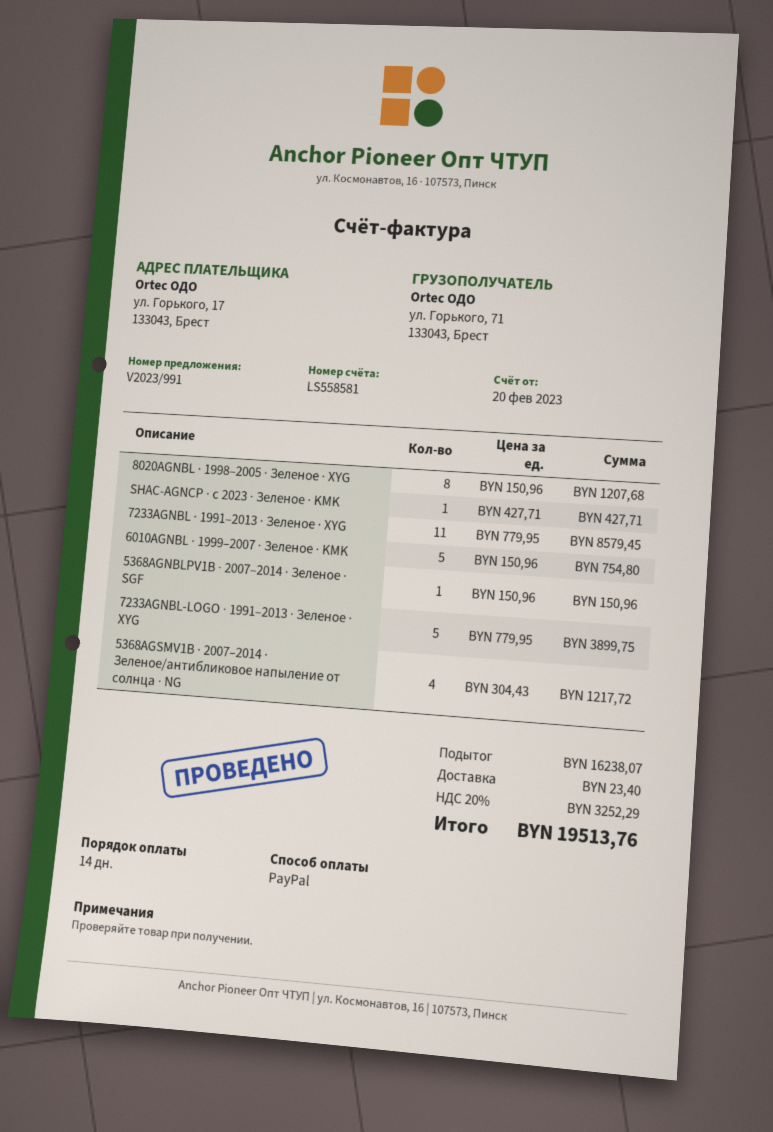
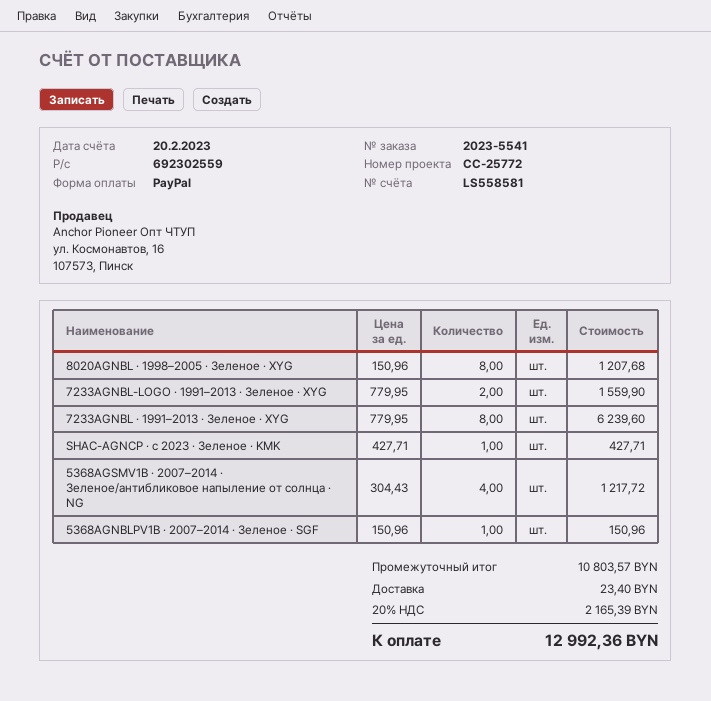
7233AGNBL · 1991–2013 · Зеленое · XYG: 11 x 779.95 = 8579.45 -> 8 x 779.95 = 6239.60
6010AGNBL · 1999–2007 · Зеленое · KMK: 5 x 150.96 = 754.80 -> none
7233AGNBL-LOGO · 1991–2013 · Зеленое · XYG: 5 x 779.95 = 3899.75 -> 2 x 779.95 = 1559.90
subtotal: 16238.07 -> 10803.57
tax: 20% = 3252.29 -> 20% = 2165.39
total: 19513.76 -> 12992.36

